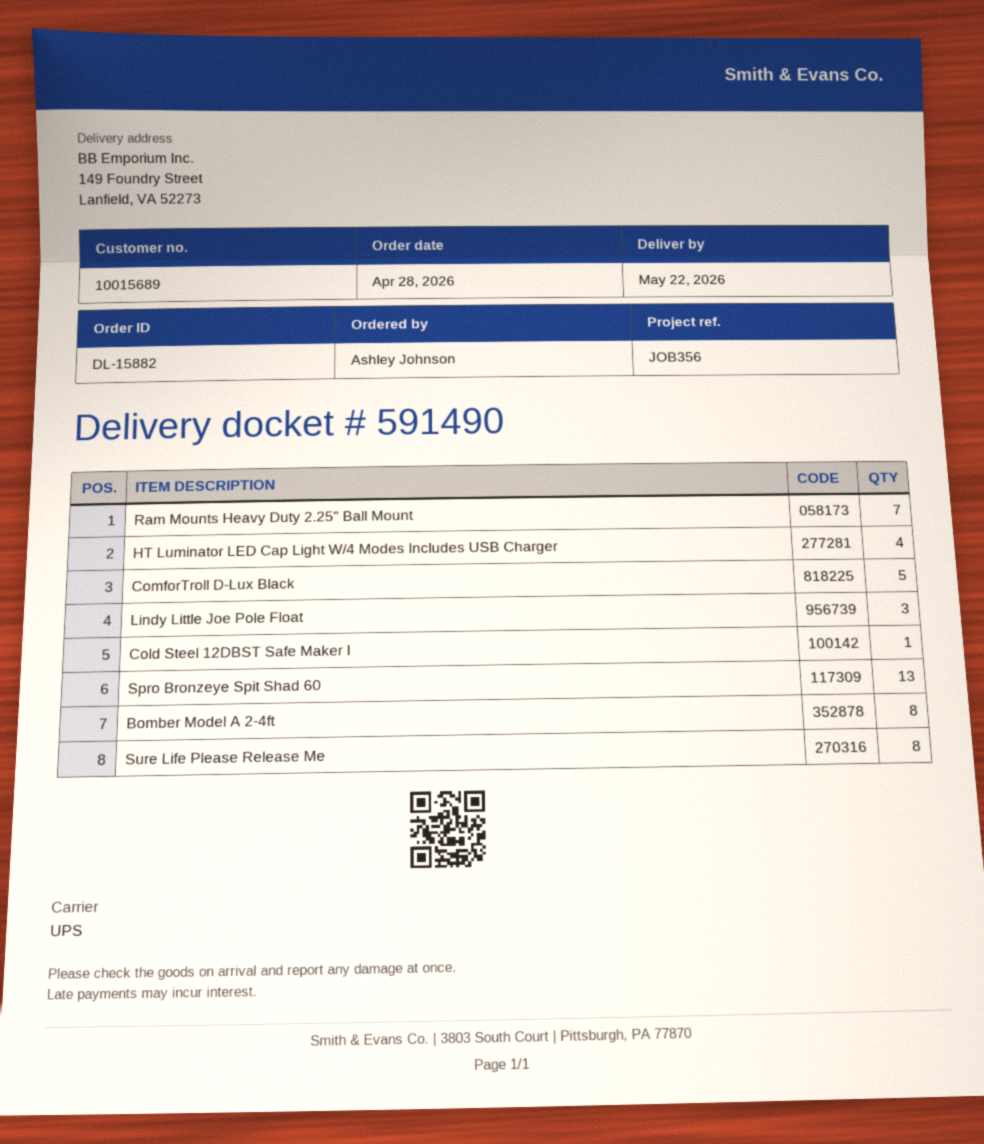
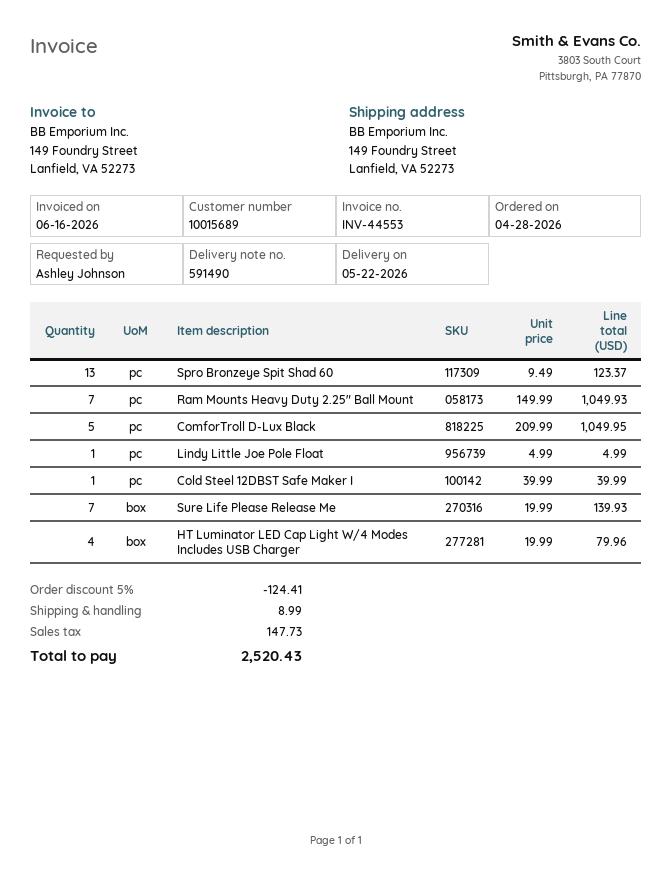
Lindy Little Joe Pole Float: 3 -> 1
Bomber Model A 2-4ft: 8 -> none
Sure Life Please Release Me: 8 -> 7

